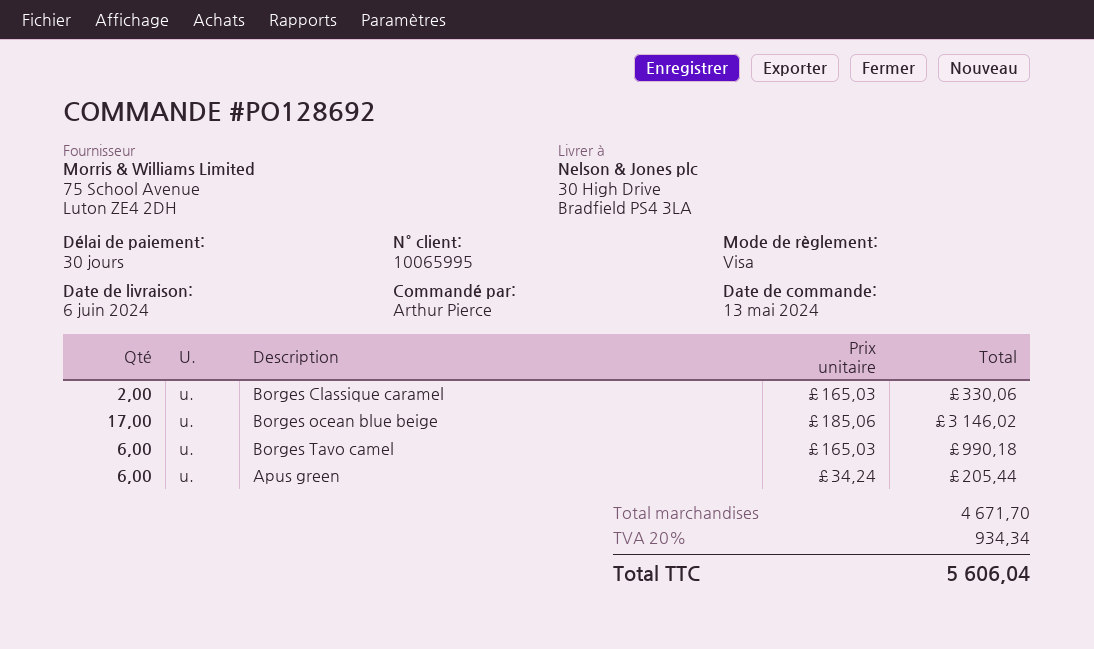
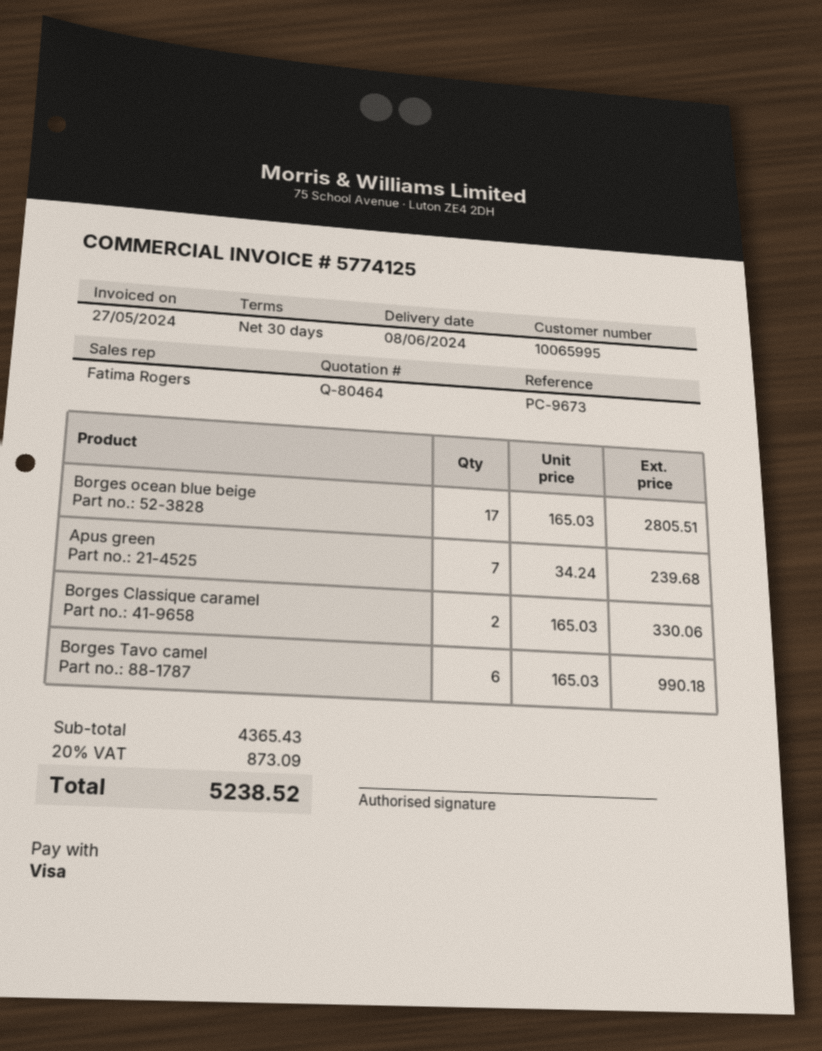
delivery date: 2024-06-06 -> 2024-06-08
Borges ocean blue beige: 17 x 185.06 = 3146.02 -> 17 x 165.03 = 2805.51
Apus green: 6 x 34.24 = 205.44 -> 7 x 34.24 = 239.68
subtotal: 4671.70 -> 4365.43
tax: 20% = 934.34 -> 20% = 873.09
total: 5606.04 -> 5238.52

